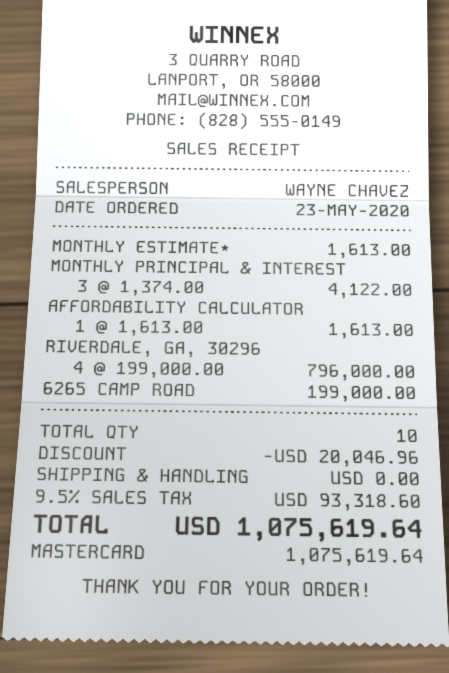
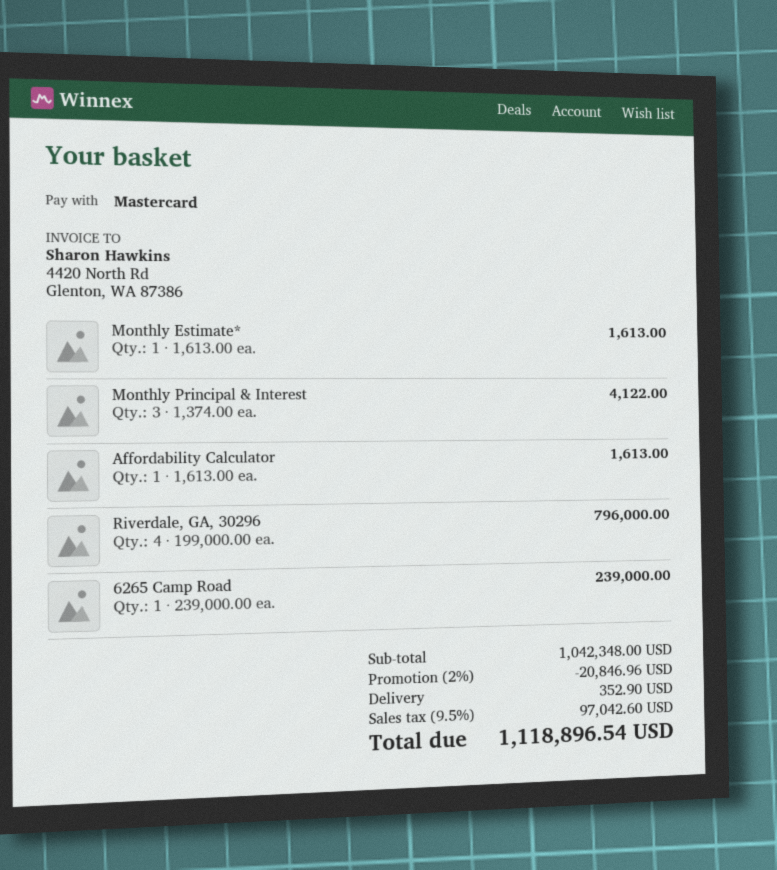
6265 CAMP ROAD: 1 x 199000.00 = 199000.00 -> 1 x 239000.00 = 239000.00
discount: 20046.96 -> 20846.96
shipping: 0.00 -> 352.90
tax: 9.5% = 93318.60 -> 9.5% = 97042.60
total: 1075619.64 -> 1118896.54

